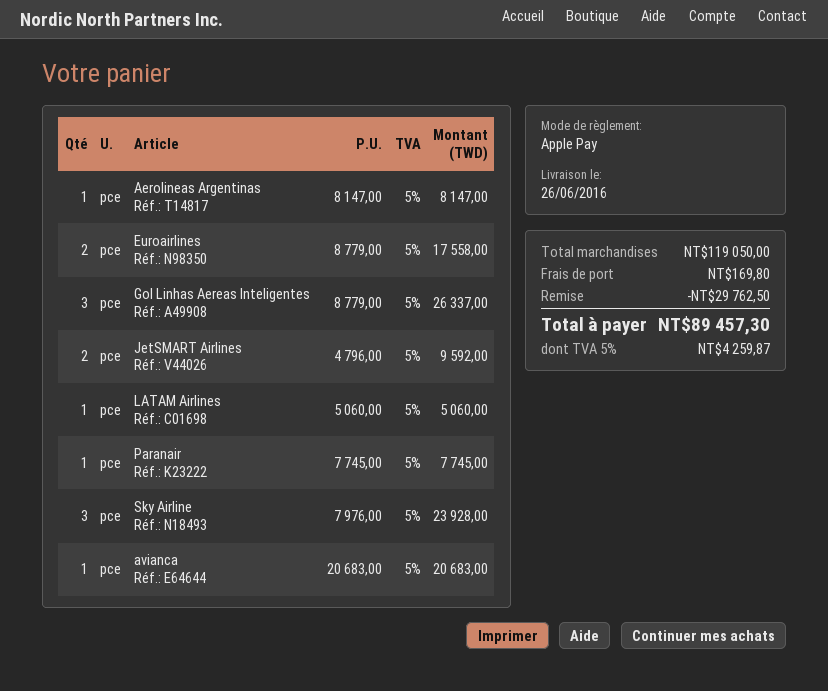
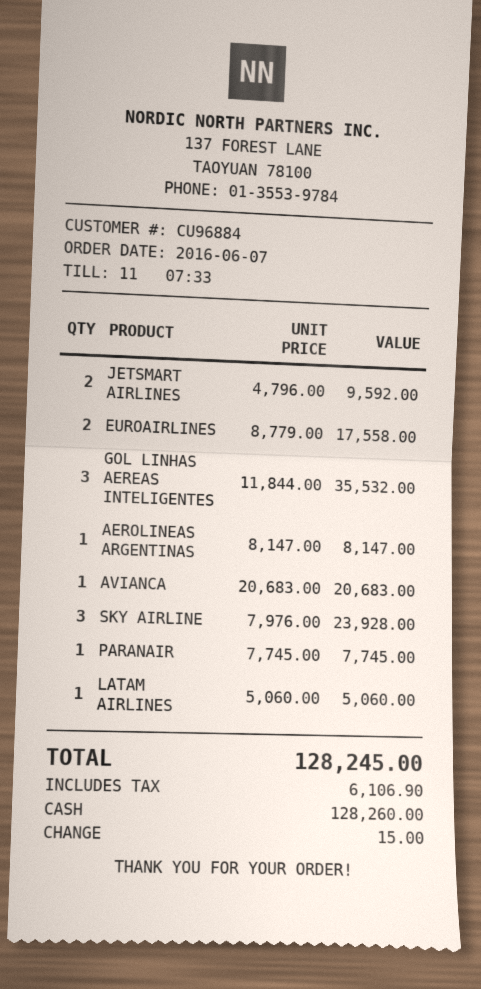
payment method: Apple Pay -> cash
Gol Linhas Aereas Inteligentes: 3 x 8779.00 = 26337.00 -> 3 x 11844.00 = 35532.00
discount: 29762.50 -> none
shipping: 169.80 -> none
tax: 4259.87 -> 6106.90
total: 89457.30 -> 128245.00

